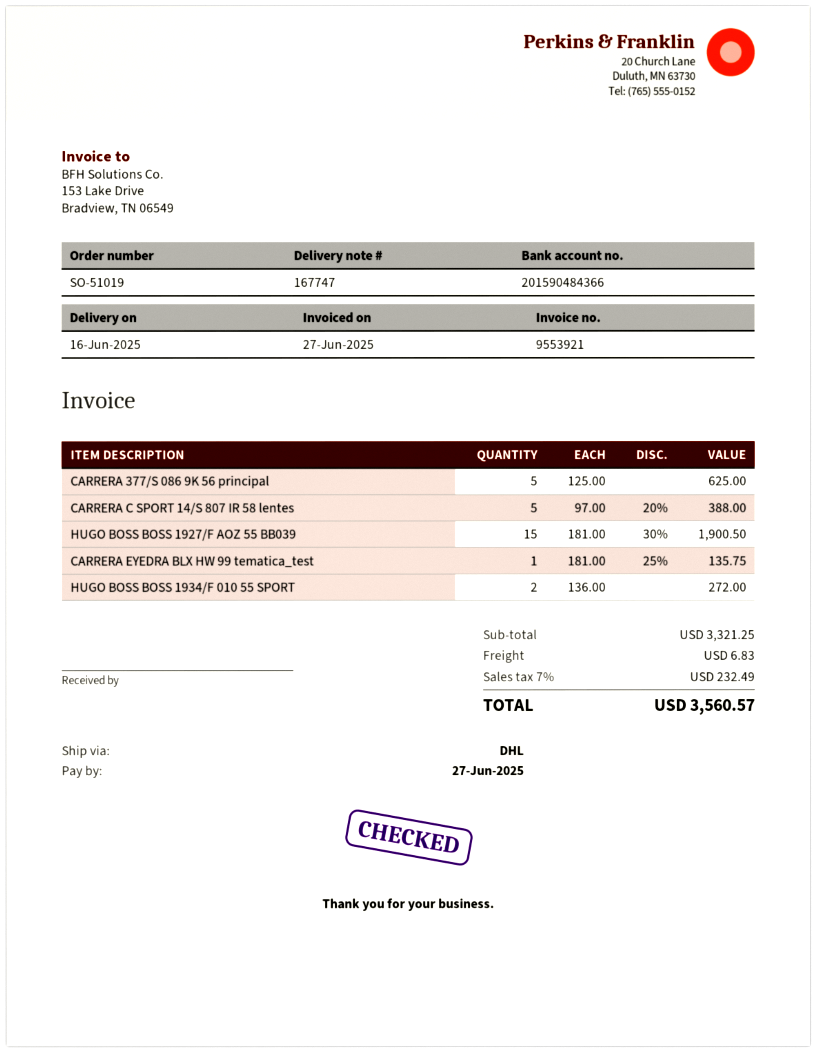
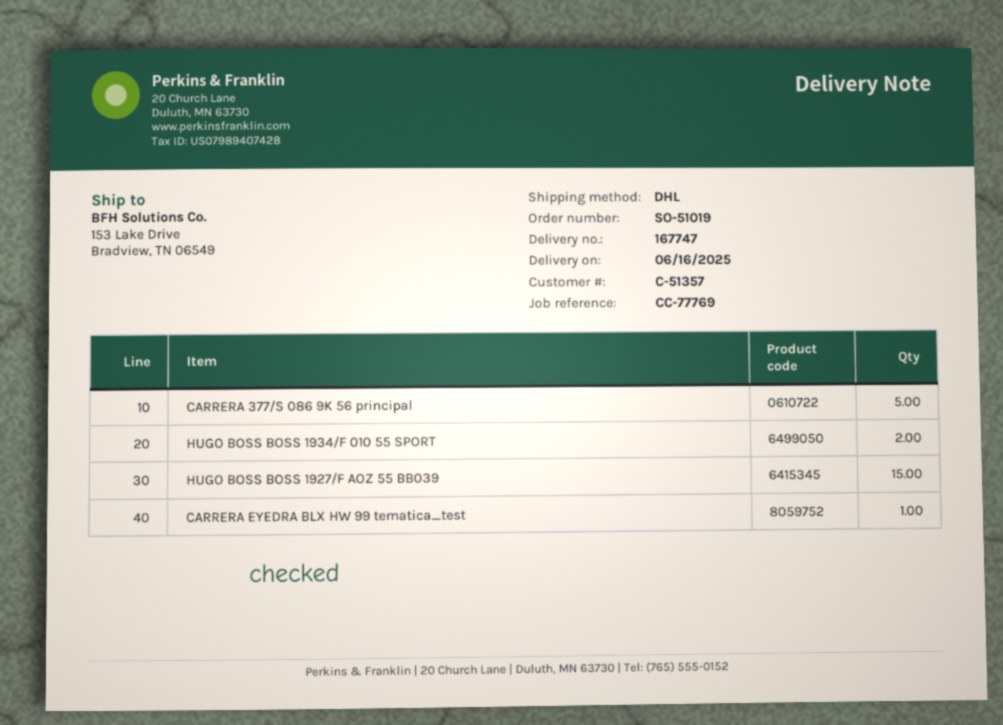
CARRERA C SPORT 14/S 807 IR 58 lentes: 5 -> none

